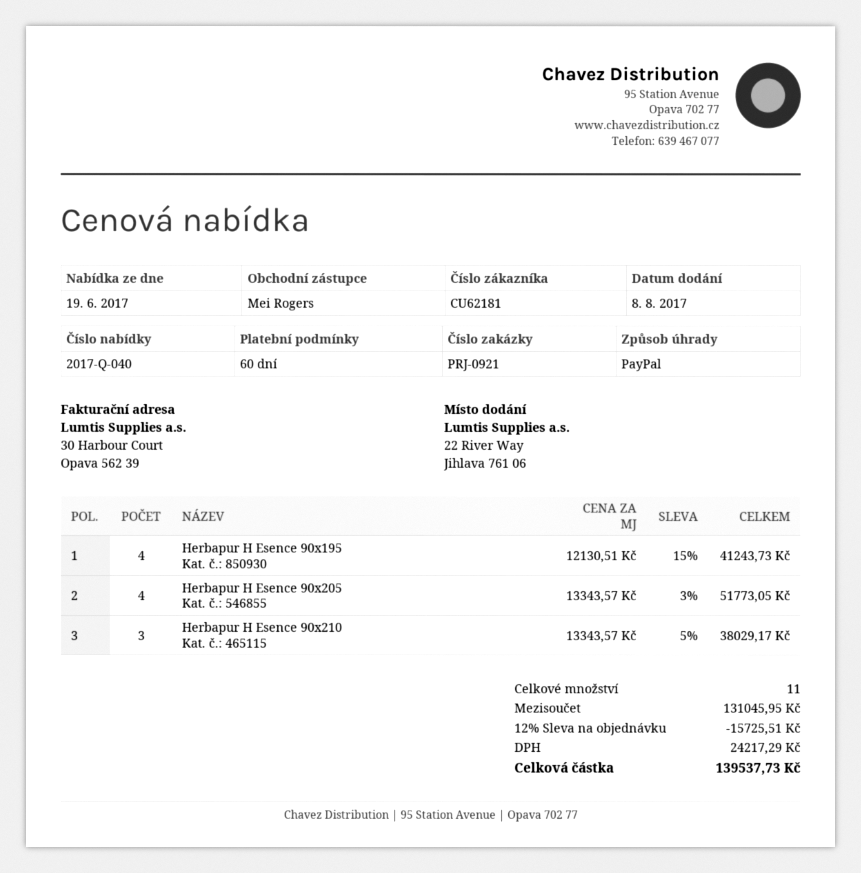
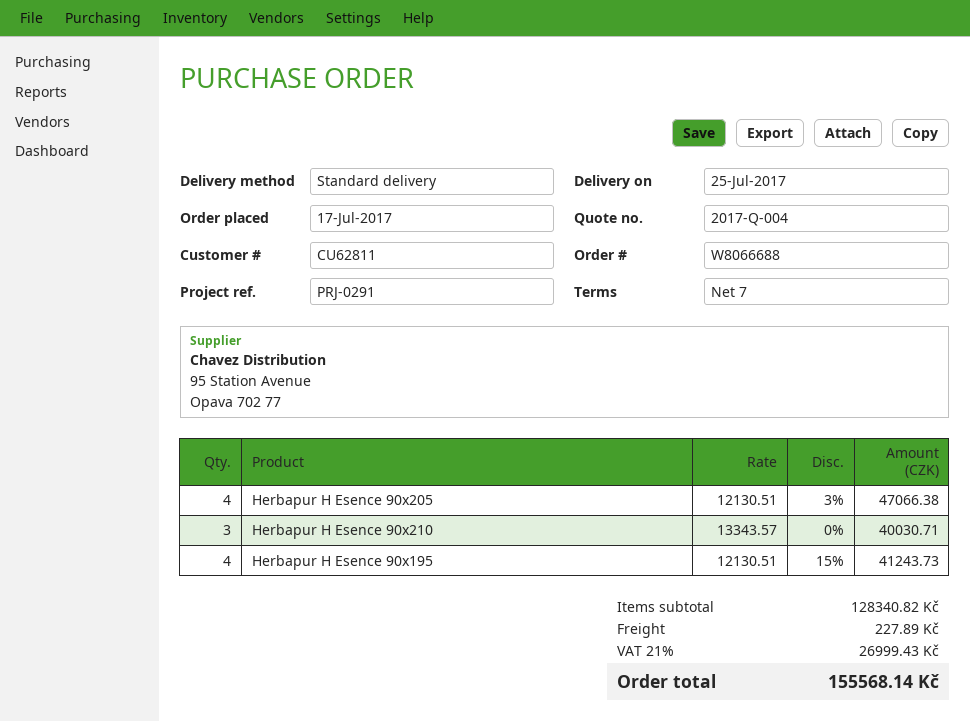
quote number: 2017-Q-040 -> 2017-Q-004
delivery date: 2017-08-08 -> 2017-07-25
payment terms: 60 days -> 7 days
customer number: CU62181 -> CU62811
reference: PRJ-0921 -> PRJ-0291
Herbapur H Esence 90x205: 4 x 13343.57 - 3% = 51773.05 -> 4 x 12130.51 - 3% = 47066.38
Herbapur H Esence 90x210: 3 x 13343.57 - 5% = 38029.17 -> 3 x 13343.57 = 40030.71
subtotal: 131045.95 -> 128340.82
discount: 12% = 15725.51 -> none
shipping: none -> 227.89
tax: 24217.29 -> 26999.43
total: 139537.73 -> 155568.14

